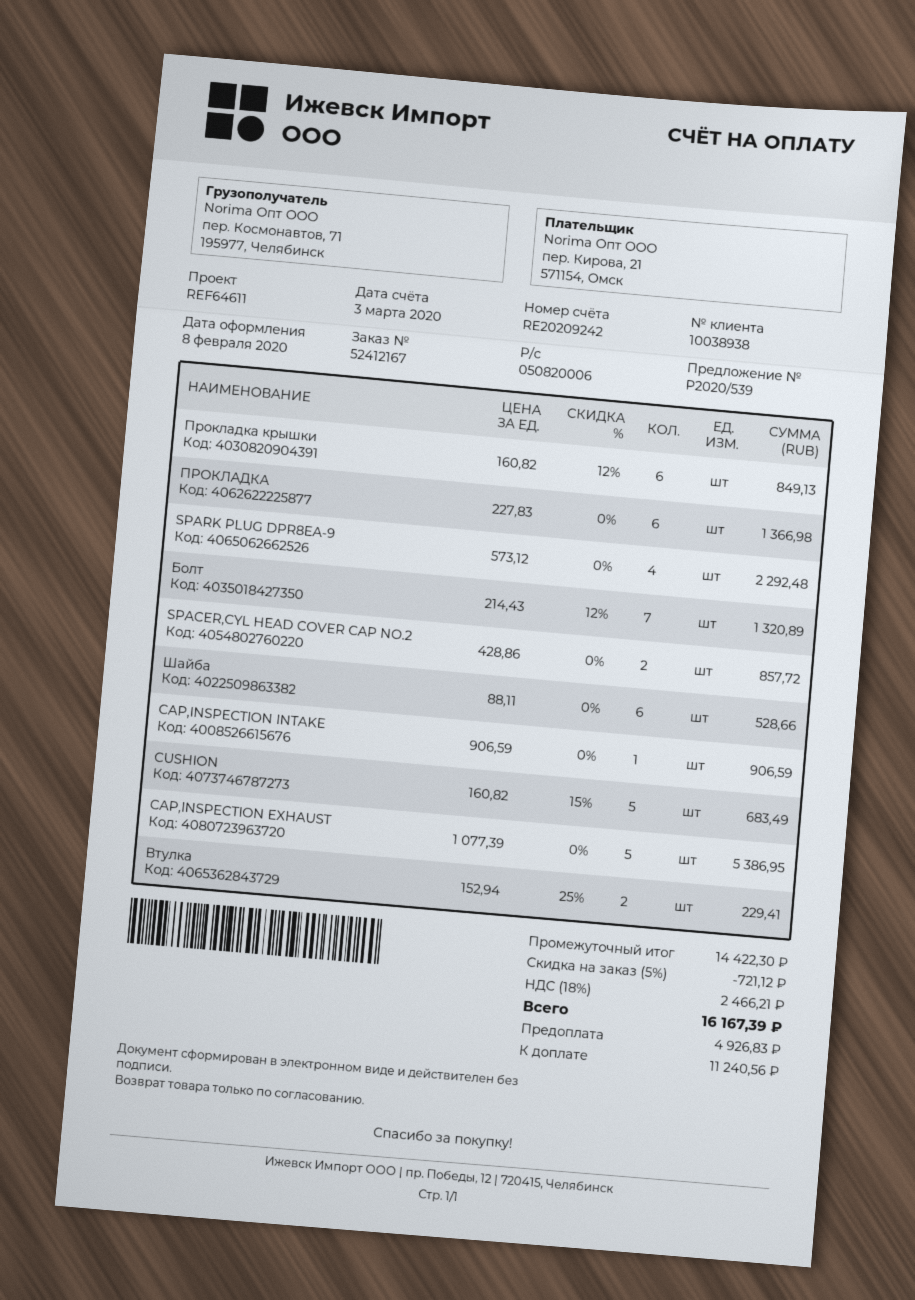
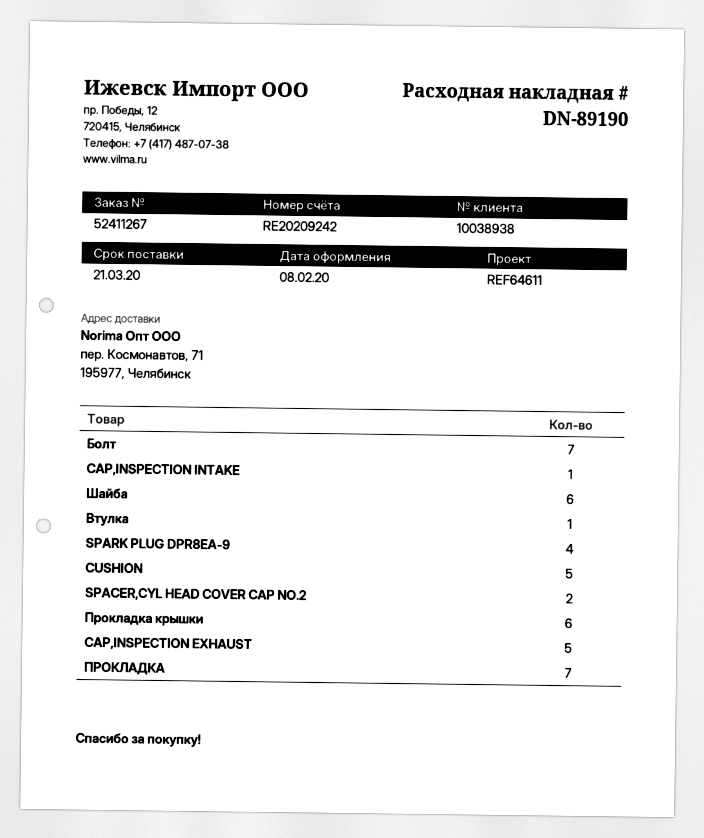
order number: 52412167 -> 52411267
ПРОКЛАДКА: 6 -> 7
Втулка: 2 -> 1

